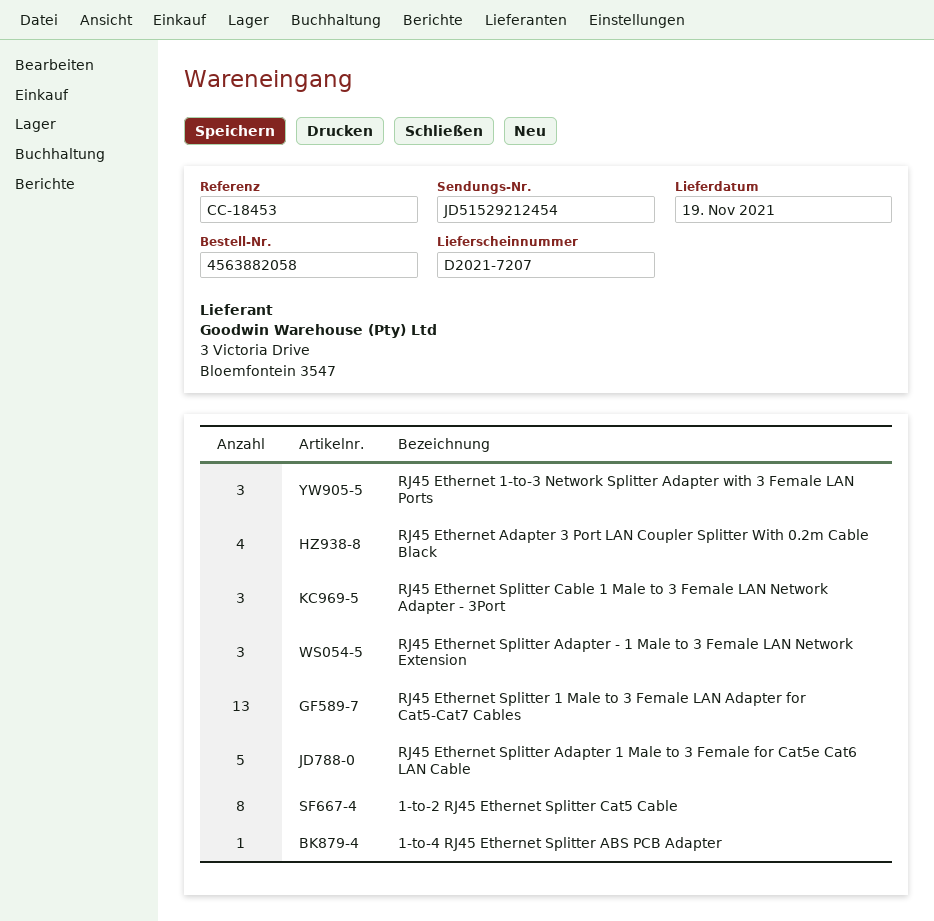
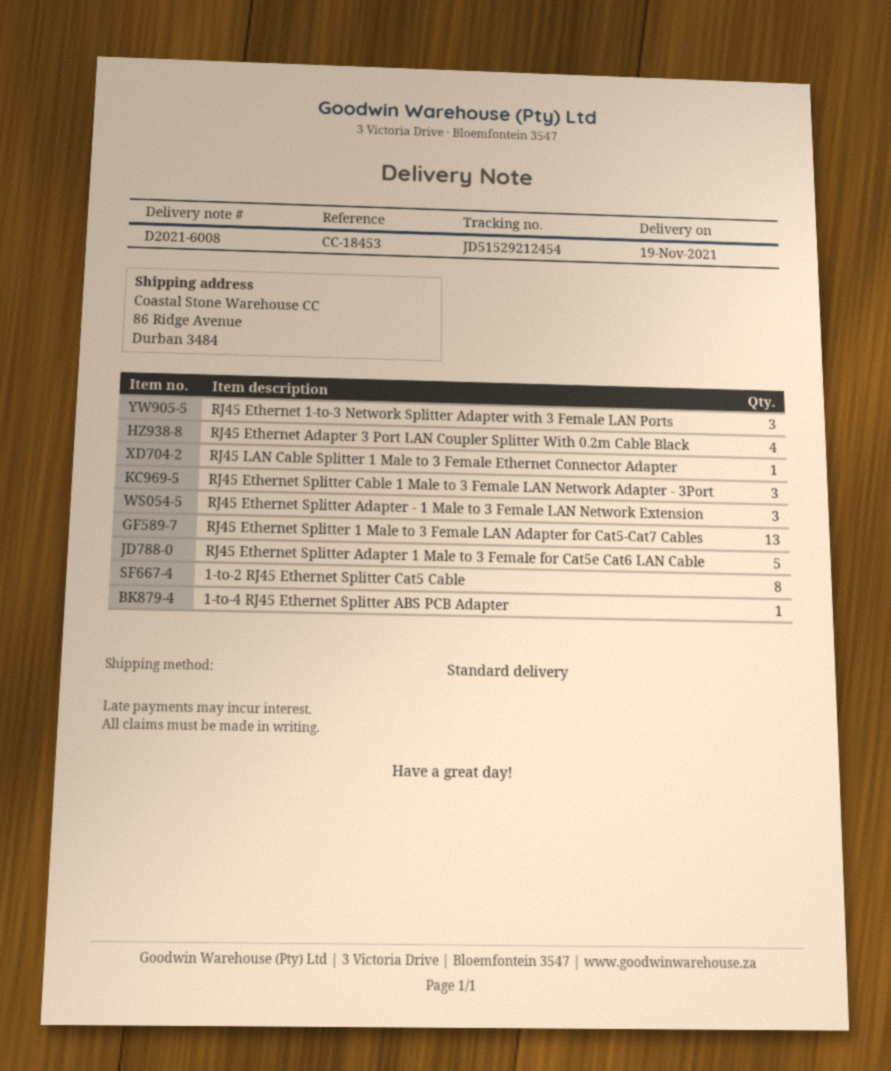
delivery note number: D2021-7207 -> D2021-6008
RJ45 LAN Cable Splitter 1 Male to 3 Female Ethernet Connector Adapter: none -> 1

